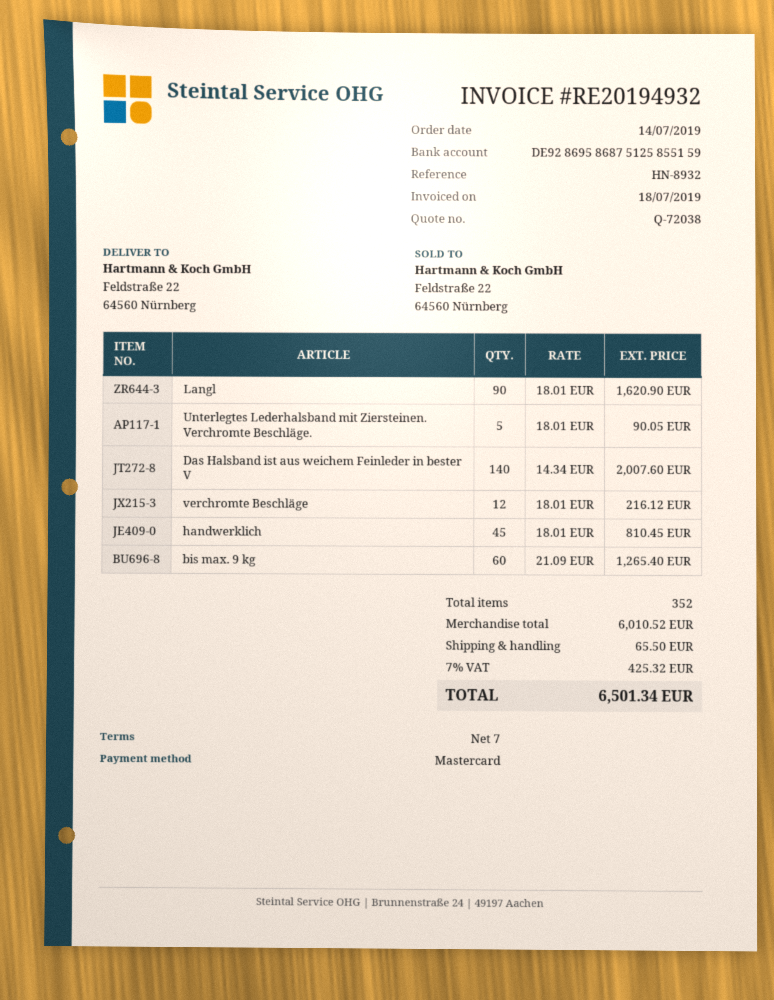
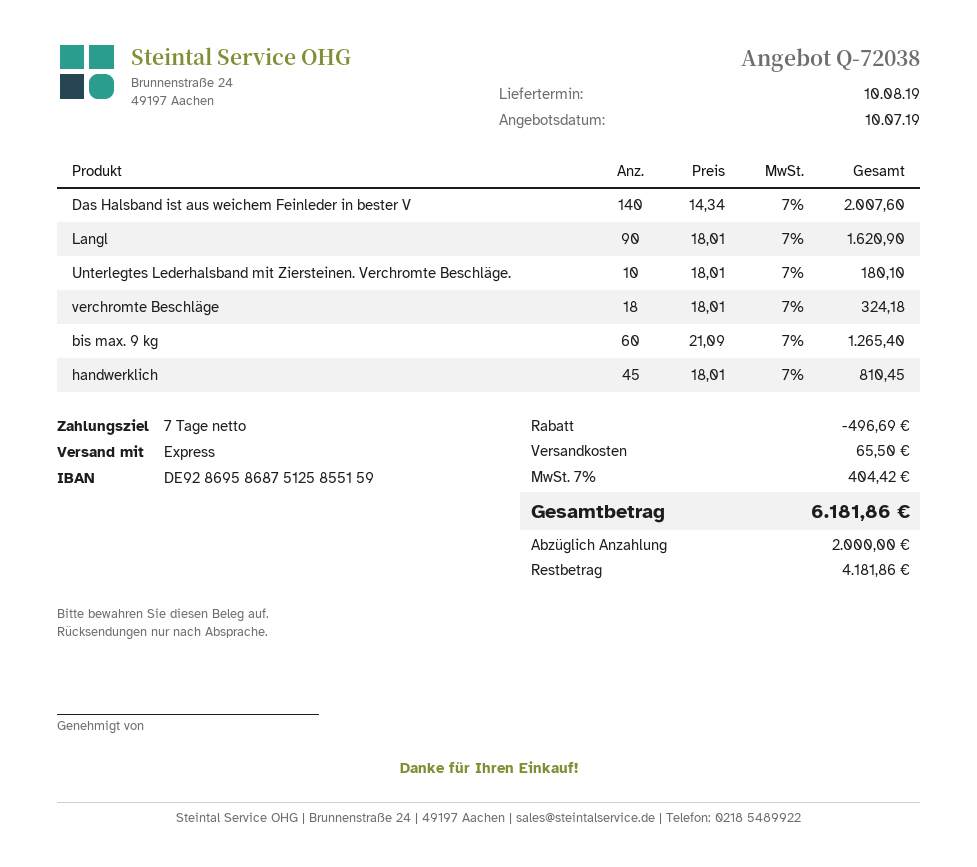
Unterlegtes Lederhalsband mit Ziersteinen. Verchromte Beschläge.: 5 x 18.01 = 90.05 -> 10 x 18.01 = 180.10
verchromte Beschläge: 12 x 18.01 = 216.12 -> 18 x 18.01 = 324.18
discount: none -> 496.69
tax: 7% = 425.32 -> 7% = 404.42
total: 6501.34 -> 6181.86

